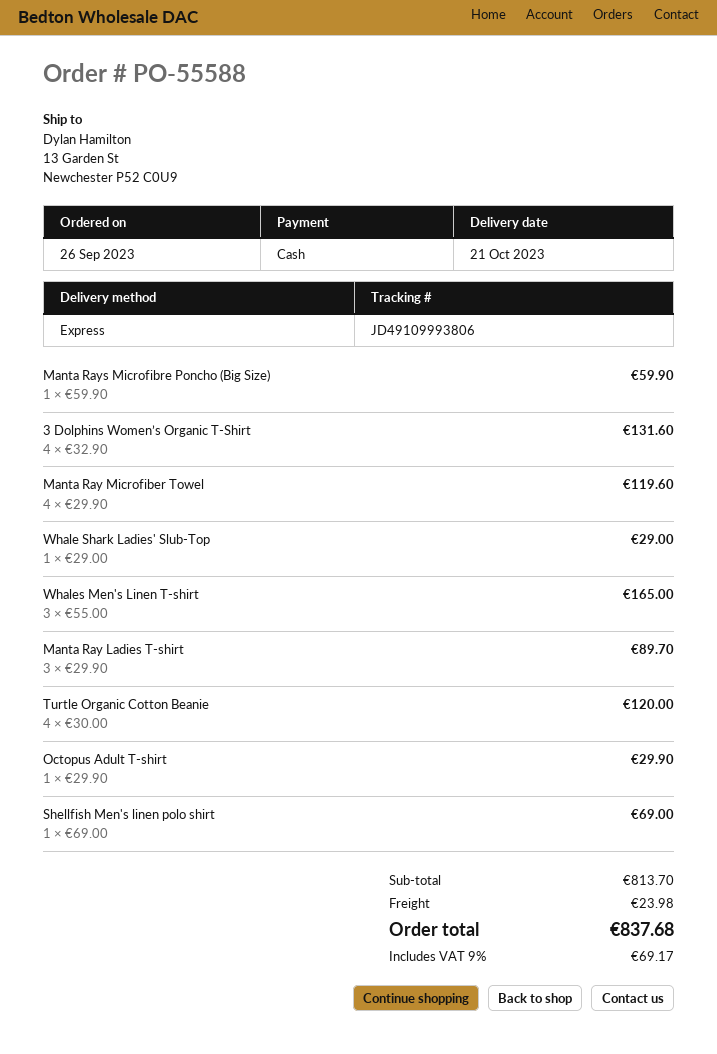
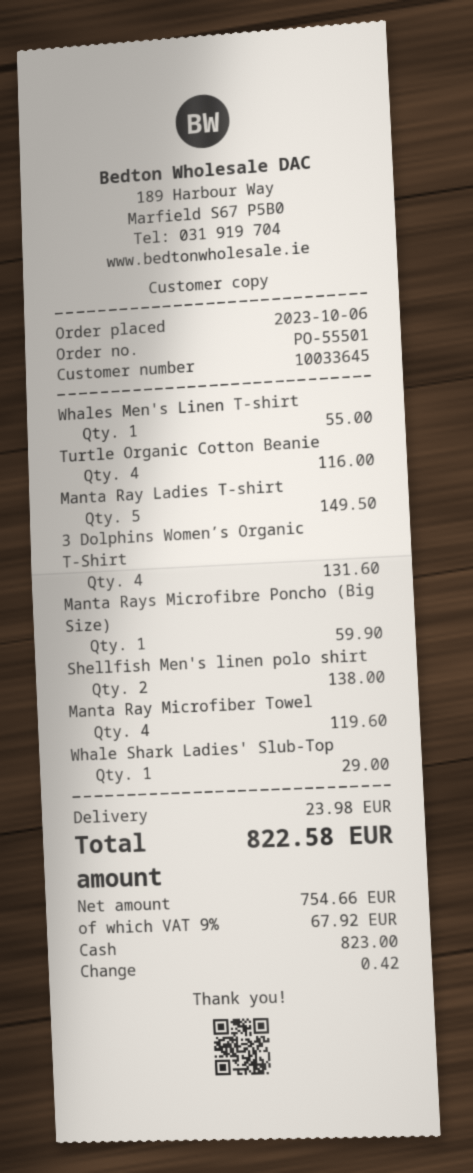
order number: PO-55588 -> PO-55501
order date: 2023-09-26 -> 2023-10-06
Whales Men's Linen T-shirt: 3 for 165.00 -> 1 for 55.00
Manta Ray Ladies T-shirt: 3 for 89.70 -> 5 for 149.50
Turtle Organic Cotton Beanie: 4 for 120.00 -> 4 for 116.00
Octopus Adult T-shirt: 1 for 29.90 -> none
Shellfish Men's linen polo shirt: 1 for 69.00 -> 2 for 138.00
tax: 9% = 69.17 -> 9% = 67.92
total: 837.68 -> 822.58

